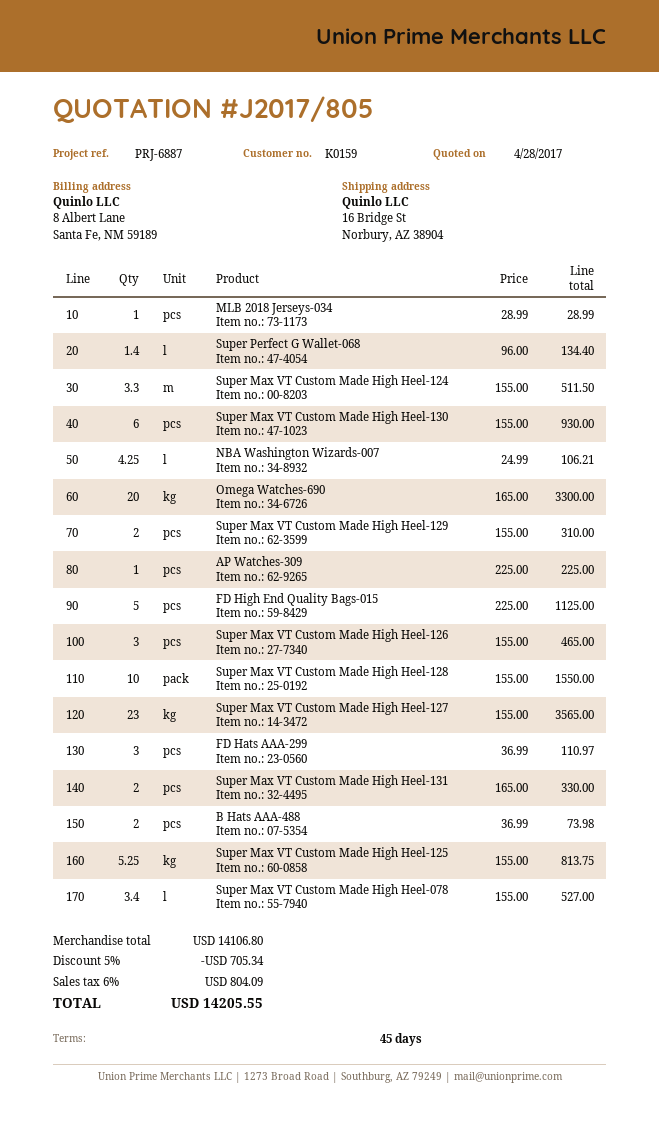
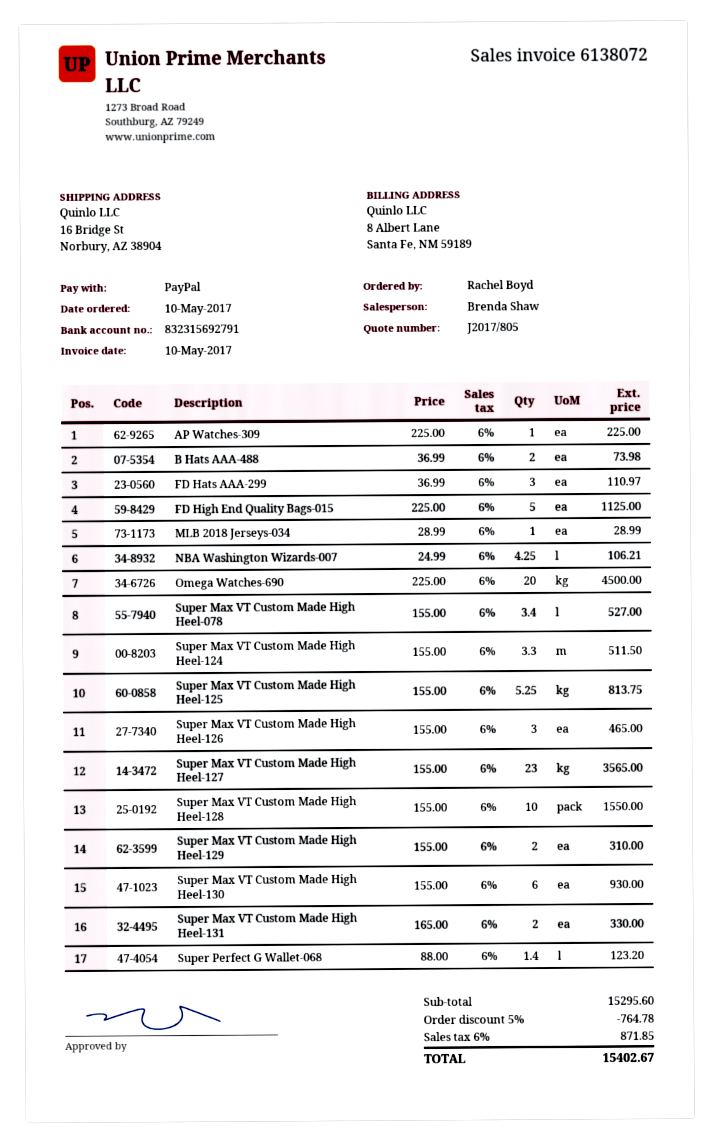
Super Perfect G Wallet-068: 1.4 x 96.00 = 134.40 -> 1.4 x 88.00 = 123.20
Omega Watches-690: 20 x 165.00 = 3300.00 -> 20 x 225.00 = 4500.00
subtotal: 14106.80 -> 15295.60
discount: 5% = 705.34 -> 5% = 764.78
tax: 6% = 804.09 -> 6% = 871.85
total: 14205.55 -> 15402.67

